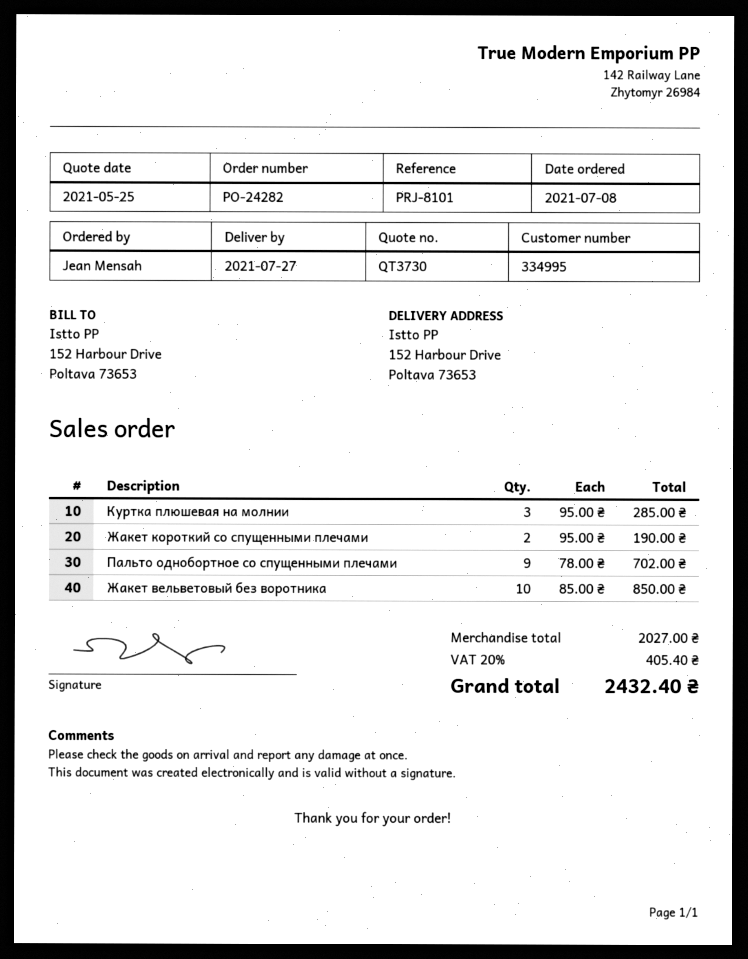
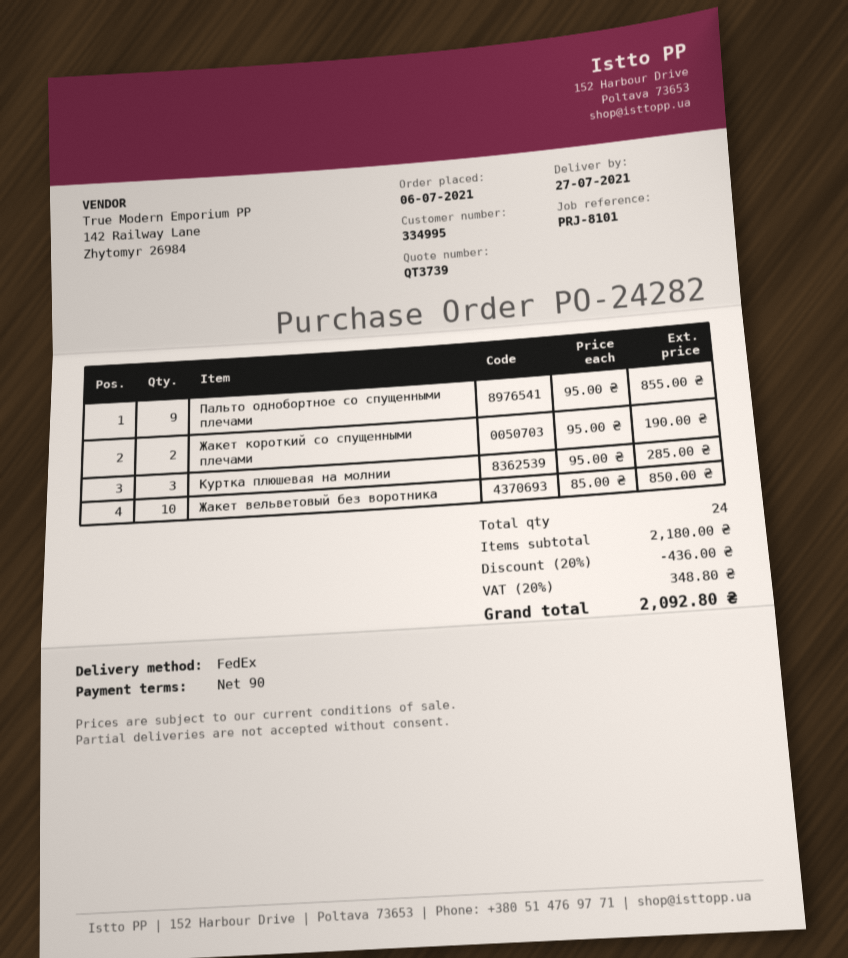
quote number: QT3730 -> QT3739
order date: 2021-07-08 -> 2021-07-06
Пальто однобортное со спущенными плечами: 9 x 78.00 = 702.00 -> 9 x 95.00 = 855.00
subtotal: 2027.00 -> 2180.00
discount: none -> 20% = 436.00
tax: 20% = 405.40 -> 20% = 348.80
total: 2432.40 -> 2092.80

